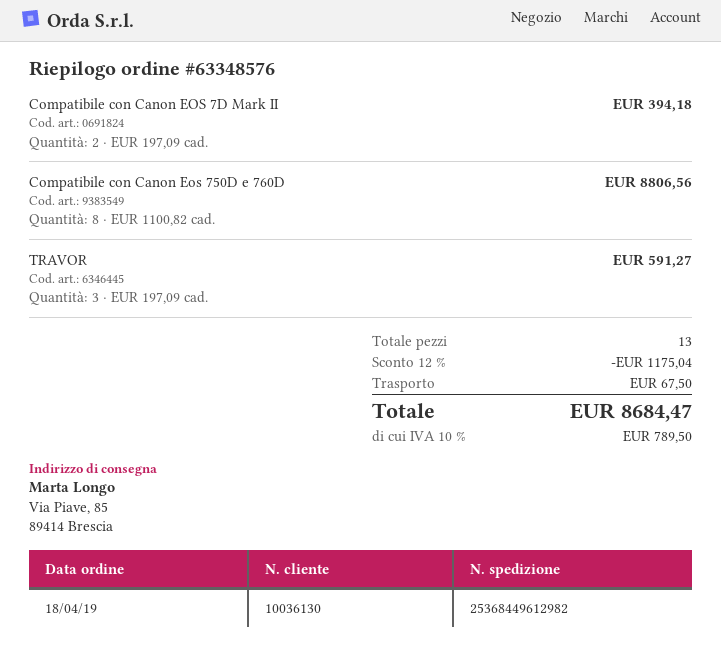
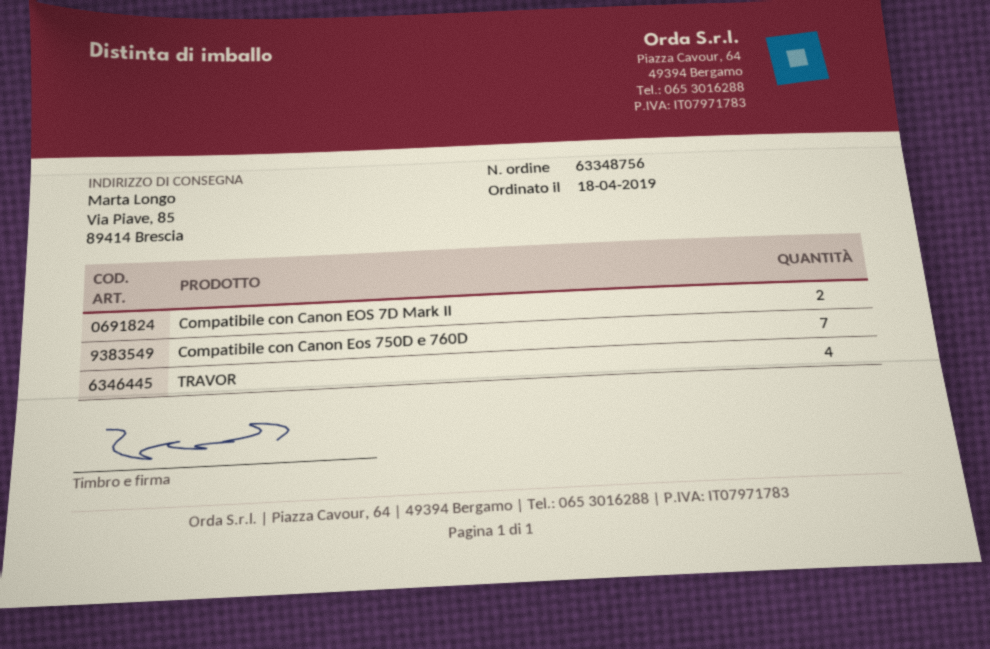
order number: 63348576 -> 63348756
Compatibile con Canon Eos 750D e 760D: 8 -> 7
TRAVOR: 3 -> 4

